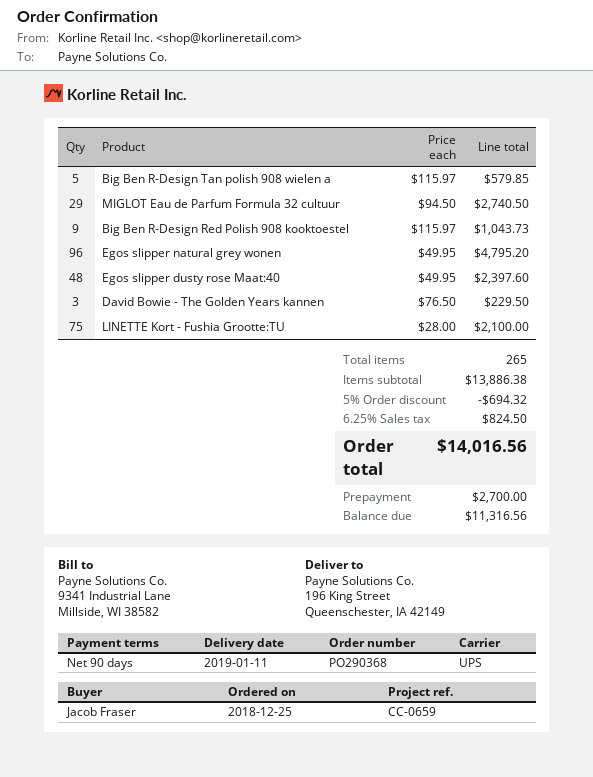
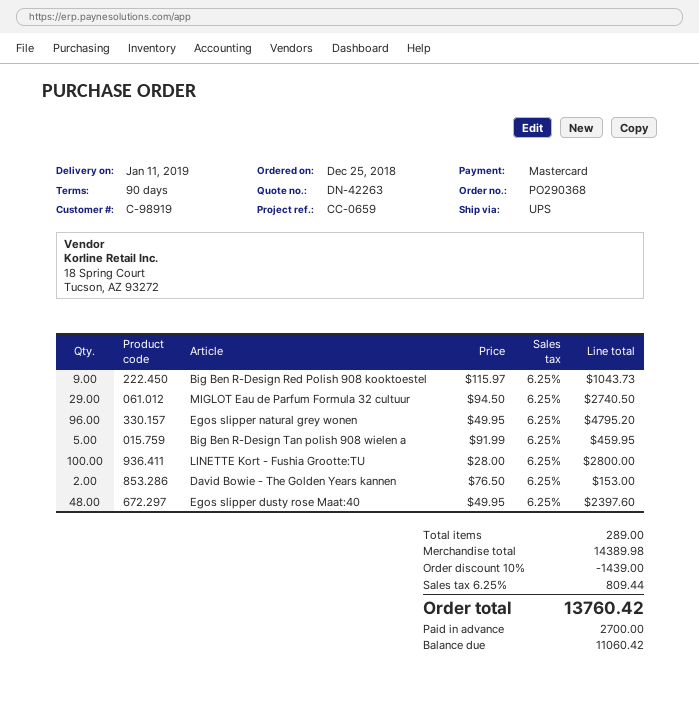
Big Ben R-Design Tan polish 908 wielen a: 5 x 115.97 = 579.85 -> 5 x 91.99 = 459.95
David Bowie - The Golden Years kannen: 3 x 76.50 = 229.50 -> 2 x 76.50 = 153.00
LINETTE Kort - Fushia Grootte:TU: 75 x 28.00 = 2100.00 -> 100 x 28.00 = 2800.00
total quantity: 265 -> 289
subtotal: 13886.38 -> 14389.98
discount: 5% = 694.32 -> 10% = 1439.00
tax: 6.25% = 824.50 -> 6.25% = 809.44
total: 14016.56 -> 13760.42
balance: 11316.56 -> 11060.42

